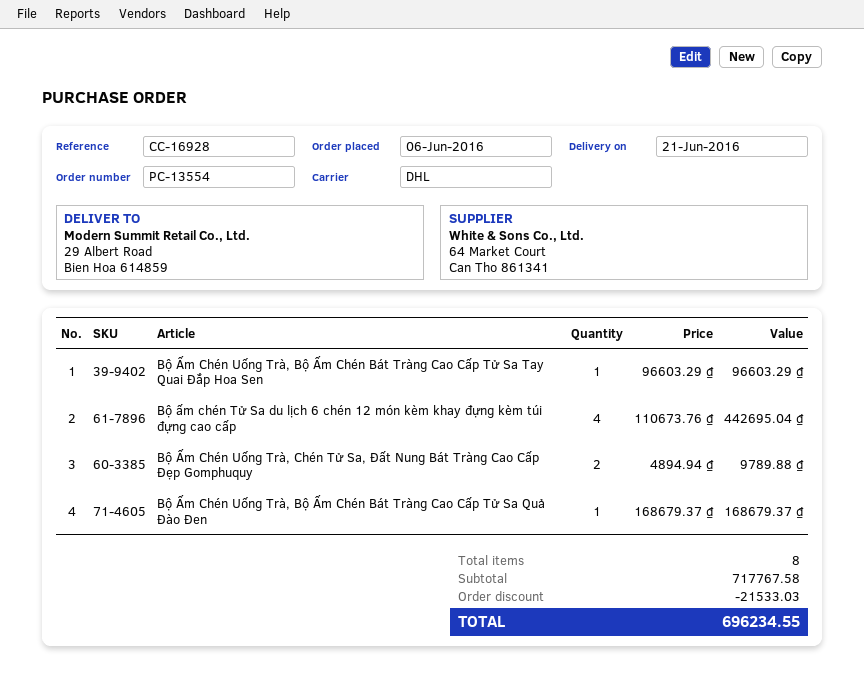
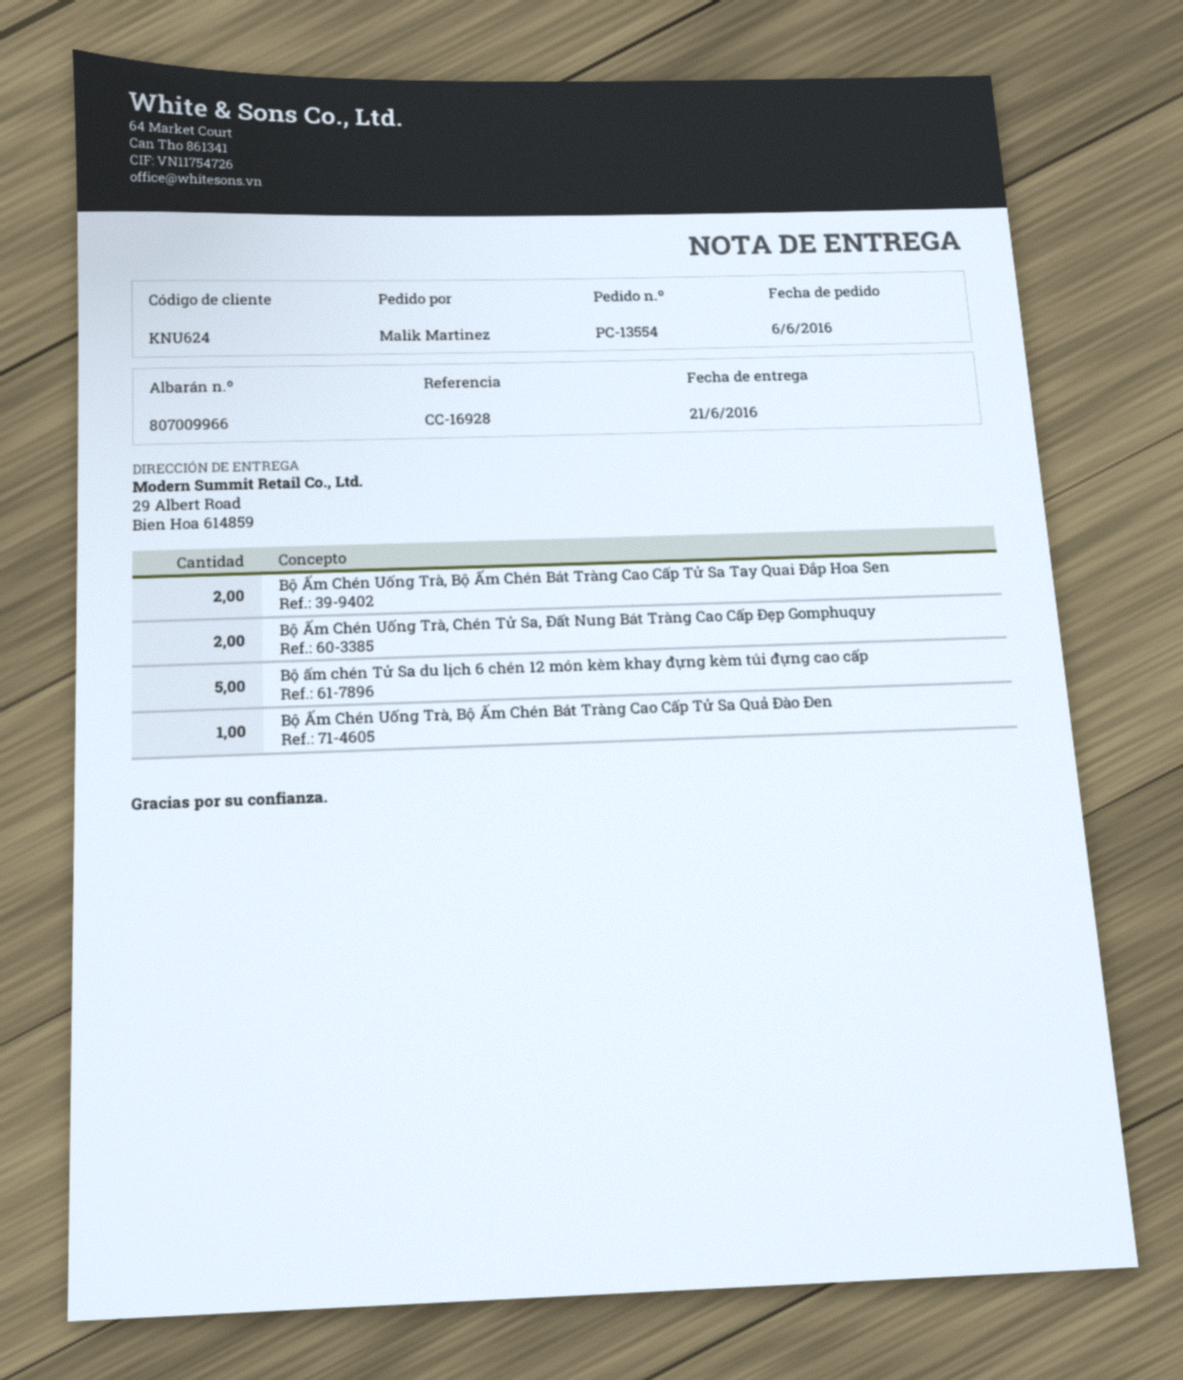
Bộ Ấm Chén Uống Trà, Bộ Ấm Chén Bát Tràng Cao Cấp Tử Sa Tay Quai Đắp Hoa Sen: 1 -> 2
Bộ ấm chén Tử Sa du lịch 6 chén 12 món kèm khay đựng kèm túi đựng cao cấp: 4 -> 5

